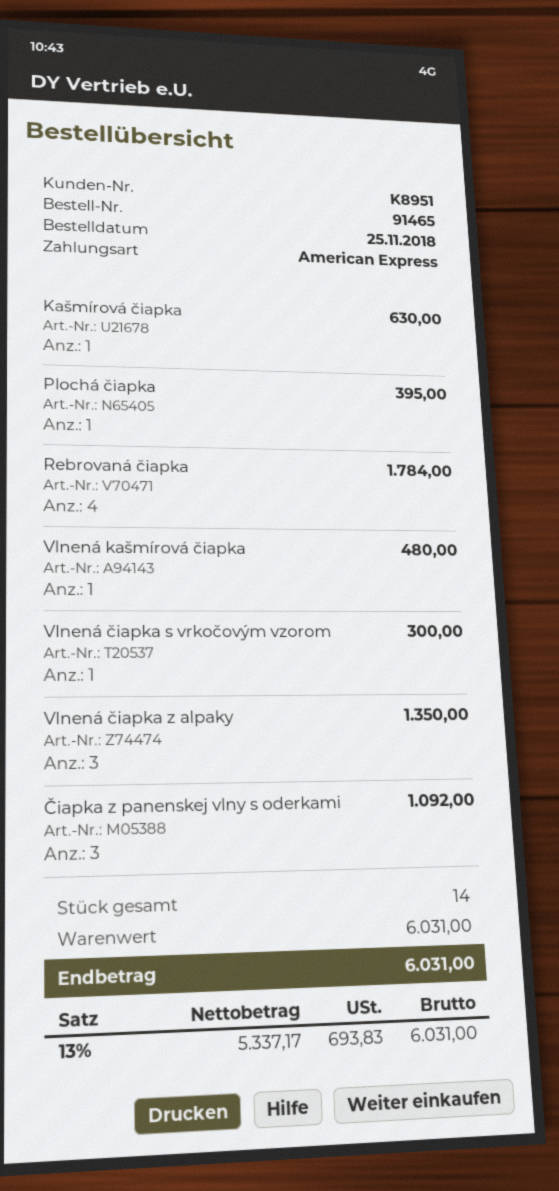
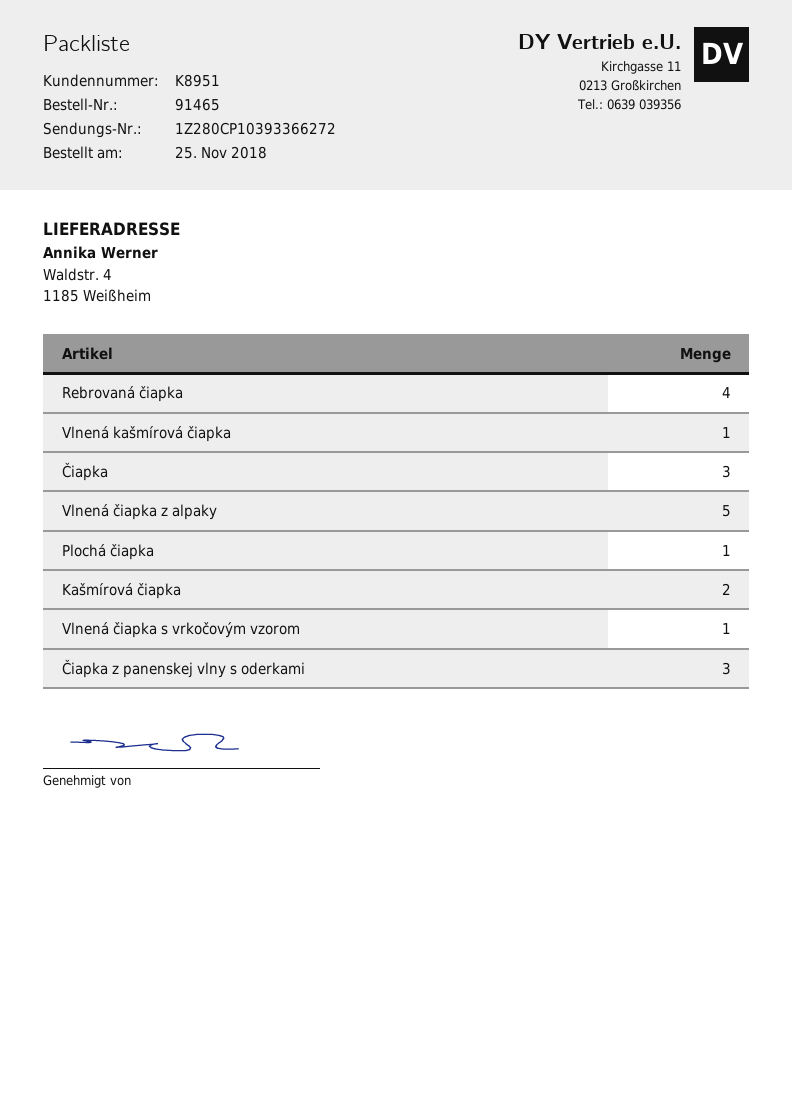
Kašmírová čiapka: 1 -> 2
Vlnená čiapka z alpaky: 3 -> 5
Čiapka: none -> 3

